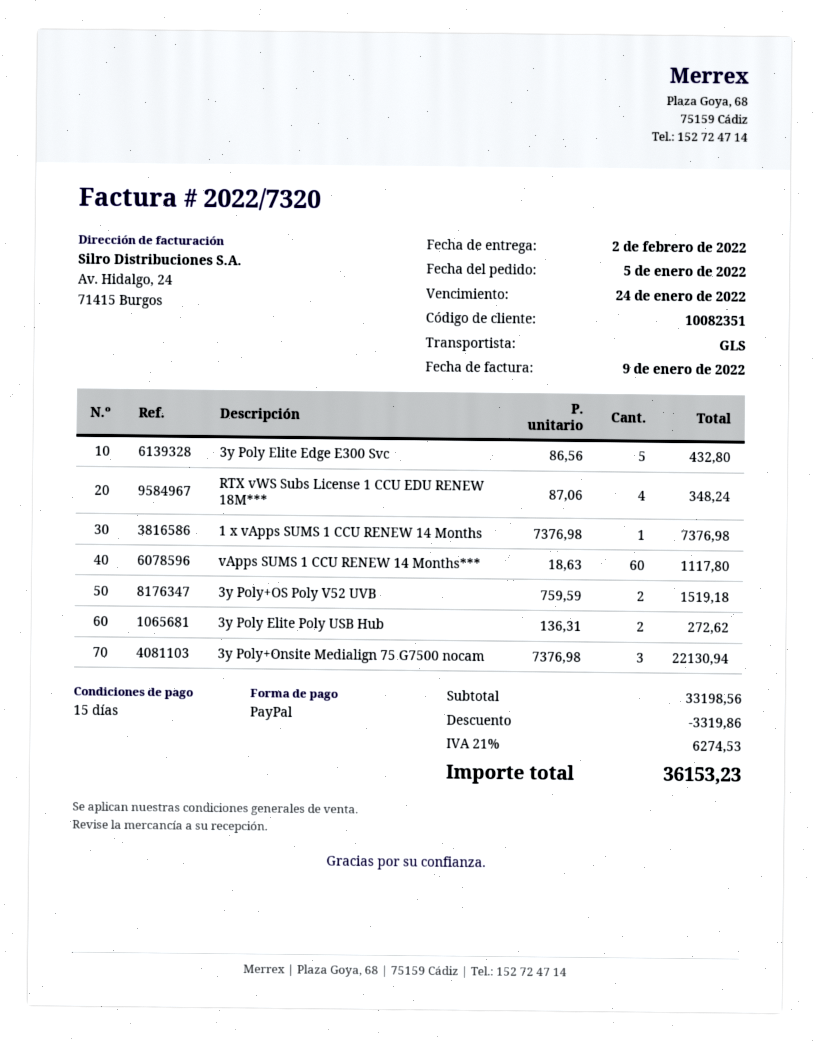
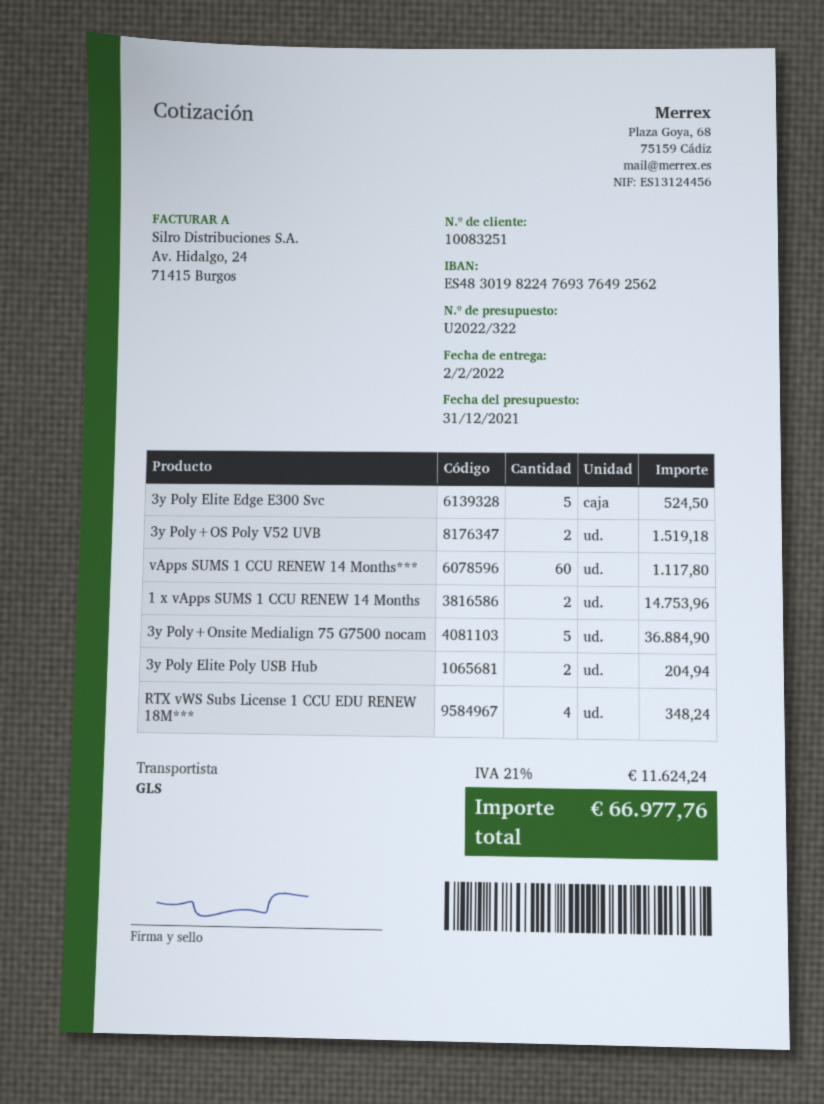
customer number: 10082351 -> 10083251
3y Poly Elite Edge E300 Svc: 5 for 432.80 -> 5 for 524.50
1 x vApps SUMS 1 CCU RENEW 14 Months: 1 for 7376.98 -> 2 for 14753.96
3y Poly Elite Poly USB Hub: 2 for 272.62 -> 2 for 204.94
3y Poly+Onsite Medialign 75 G7500 nocam: 3 for 22130.94 -> 5 for 36884.90
discount: 3319.86 -> none
tax: 21% = 6274.53 -> 21% = 11624.24
total: 36153.23 -> 66977.76

